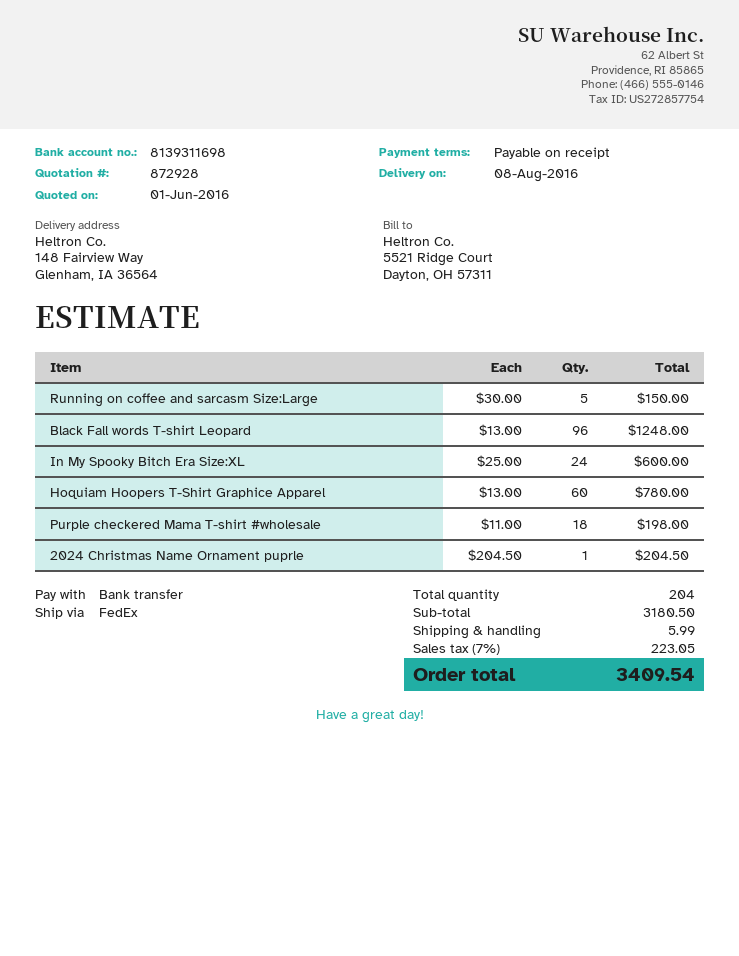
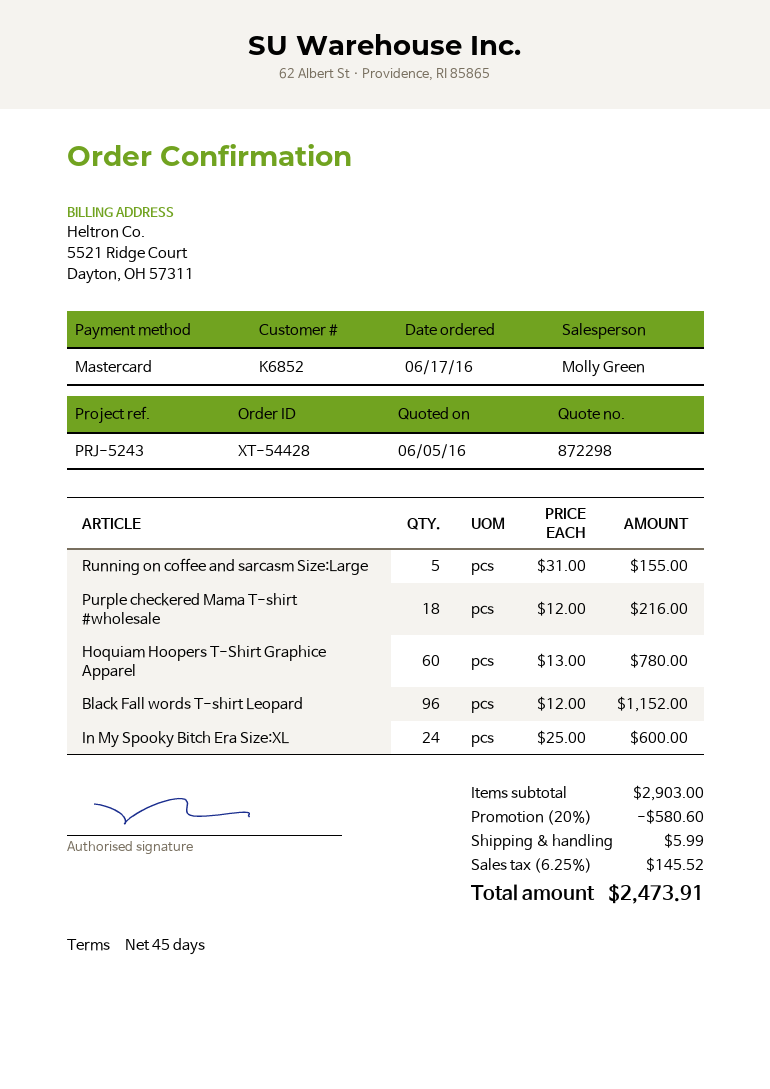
quote number: 872928 -> 872298
quote date: 2016-06-01 -> 2016-06-05
payment terms: on receipt -> 45 days
payment method: bank transfer -> Mastercard
Running on coffee and sarcasm Size:Large: 5 x 30.00 = 150.00 -> 5 x 31.00 = 155.00
Black Fall words T-shirt Leopard: 96 x 13.00 = 1248.00 -> 96 x 12.00 = 1152.00
Purple checkered Mama T-shirt #wholesale: 18 x 11.00 = 198.00 -> 18 x 12.00 = 216.00
2024 Christmas Name Ornament puprle: 1 x 204.50 = 204.50 -> none
subtotal: 3180.50 -> 2903.00
discount: none -> 20% = 580.60
tax: 7% = 223.05 -> 6.25% = 145.52
total: 3409.54 -> 2473.91

